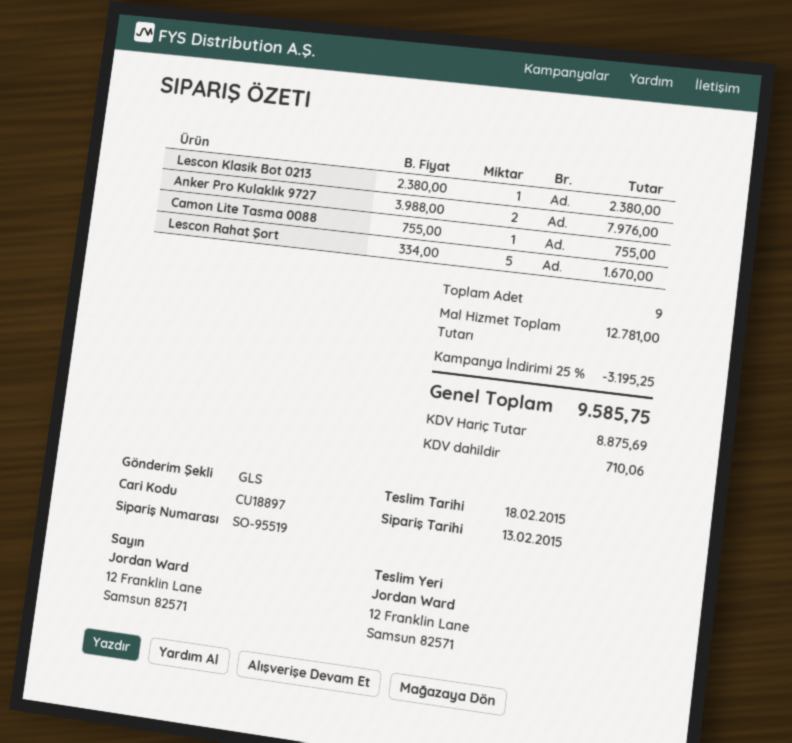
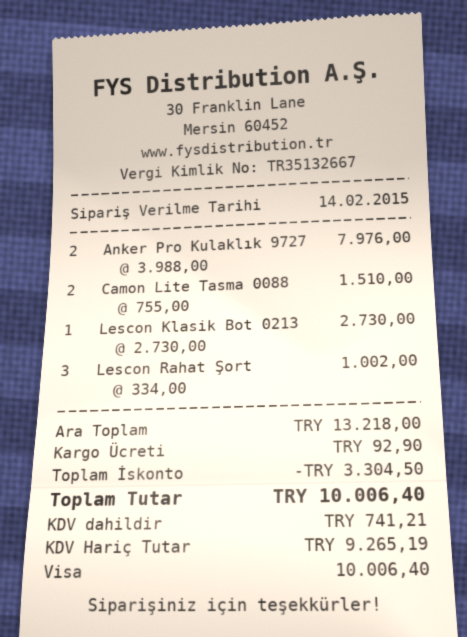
order date: 2015-02-13 -> 2015-02-14
Lescon Klasik Bot 0213: 1 x 2380.00 = 2380.00 -> 1 x 2730.00 = 2730.00
Camon Lite Tasma 0088: 1 x 755.00 = 755.00 -> 2 x 755.00 = 1510.00
Lescon Rahat Şort: 5 x 334.00 = 1670.00 -> 3 x 334.00 = 1002.00
subtotal: 12781.00 -> 13218.00
discount: 3195.25 -> 3304.50
shipping: none -> 92.90
net: 8875.69 -> 9265.19
tax: 710.06 -> 741.21
total: 9585.75 -> 10006.40

